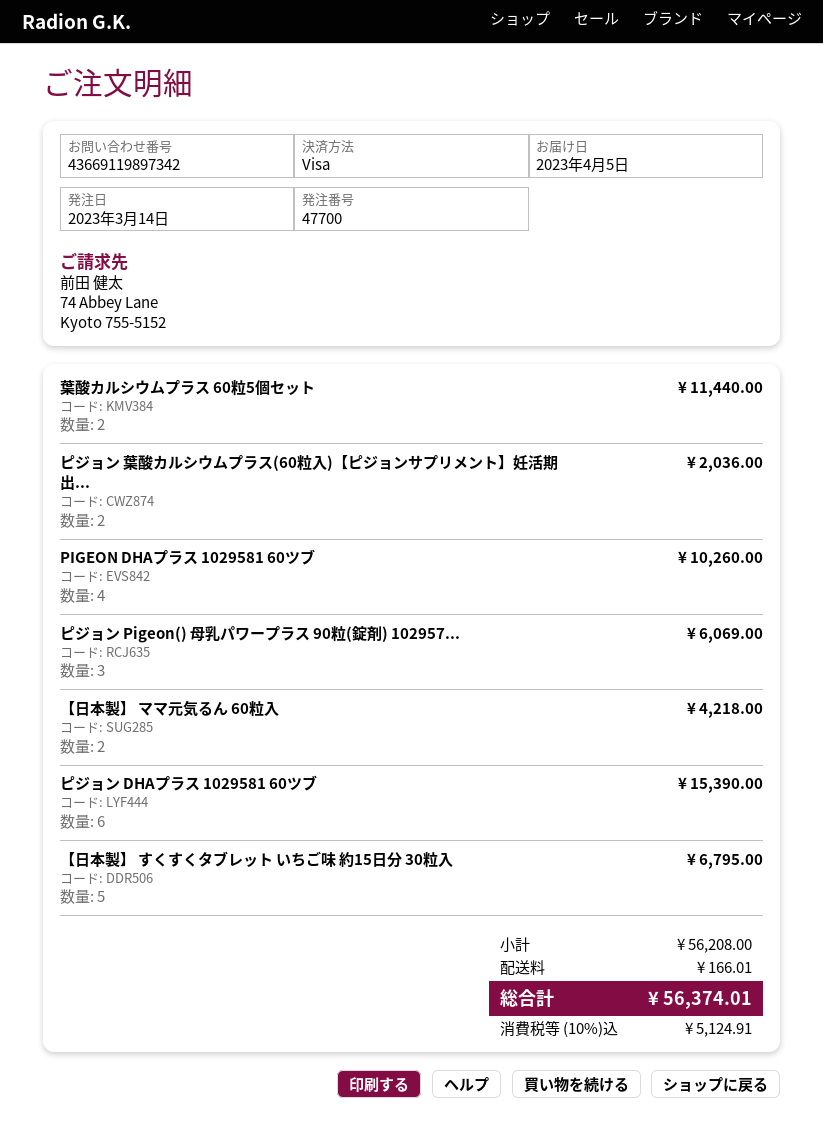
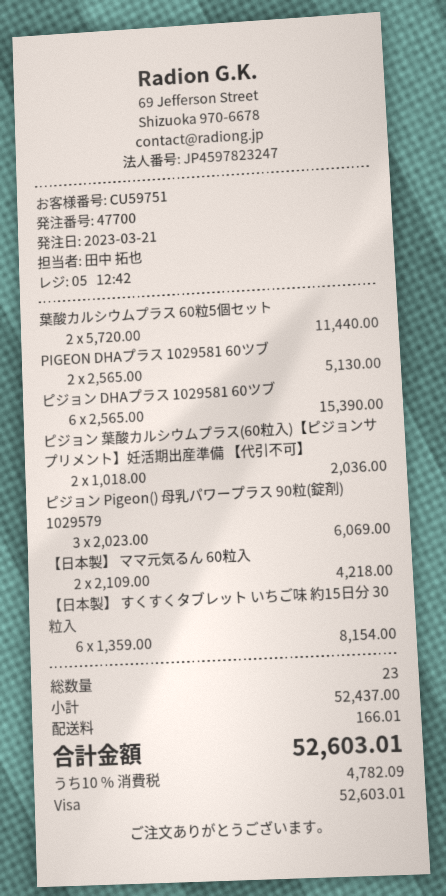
order date: 2023-03-14 -> 2023-03-21
PIGEON DHAプラス 1029581 60ツブ: 4 for 10260.00 -> 2 for 5130.00
【日本製】 すくすくタブレット いちご味 約15日分 30粒入: 5 for 6795.00 -> 6 for 8154.00
subtotal: 56208.00 -> 52437.00
tax: 10% = 5124.91 -> 10% = 4782.09
total: 56374.01 -> 52603.01

